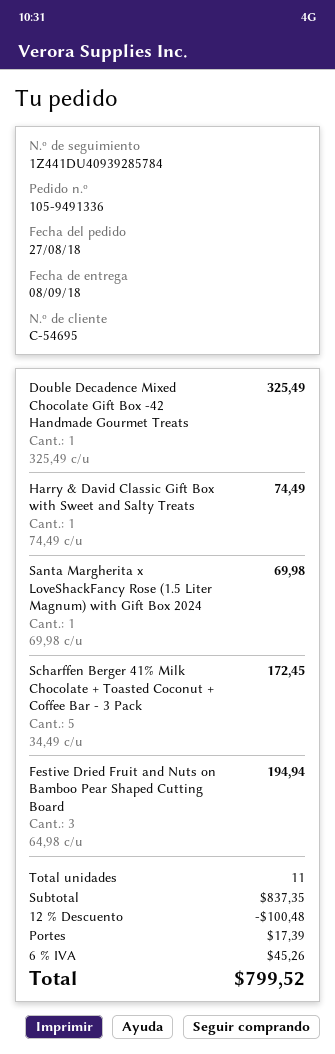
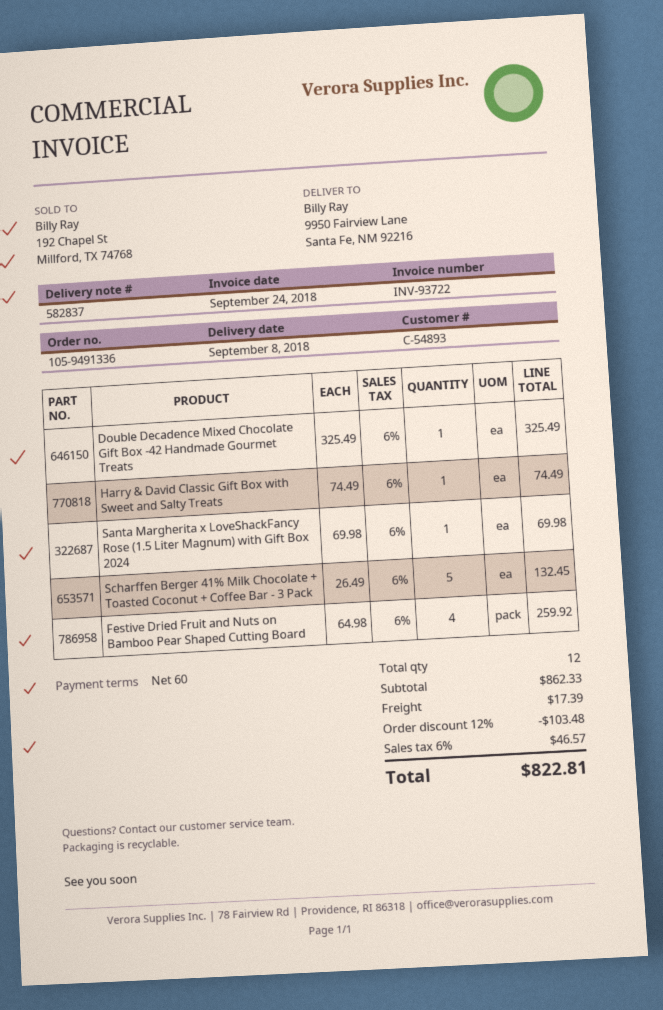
customer number: C-54695 -> C-54893
Scharffen Berger 41% Milk Chocolate + Toasted Coconut + Coffee Bar - 3 Pack: 5 x 34.49 = 172.45 -> 5 x 26.49 = 132.45
Festive Dried Fruit and Nuts on Bamboo Pear Shaped Cutting Board: 3 x 64.98 = 194.94 -> 4 x 64.98 = 259.92
total quantity: 11 -> 12
subtotal: 837.35 -> 862.33
discount: 12% = 100.48 -> 12% = 103.48
tax: 6% = 45.26 -> 6% = 46.57
total: 799.52 -> 822.81

